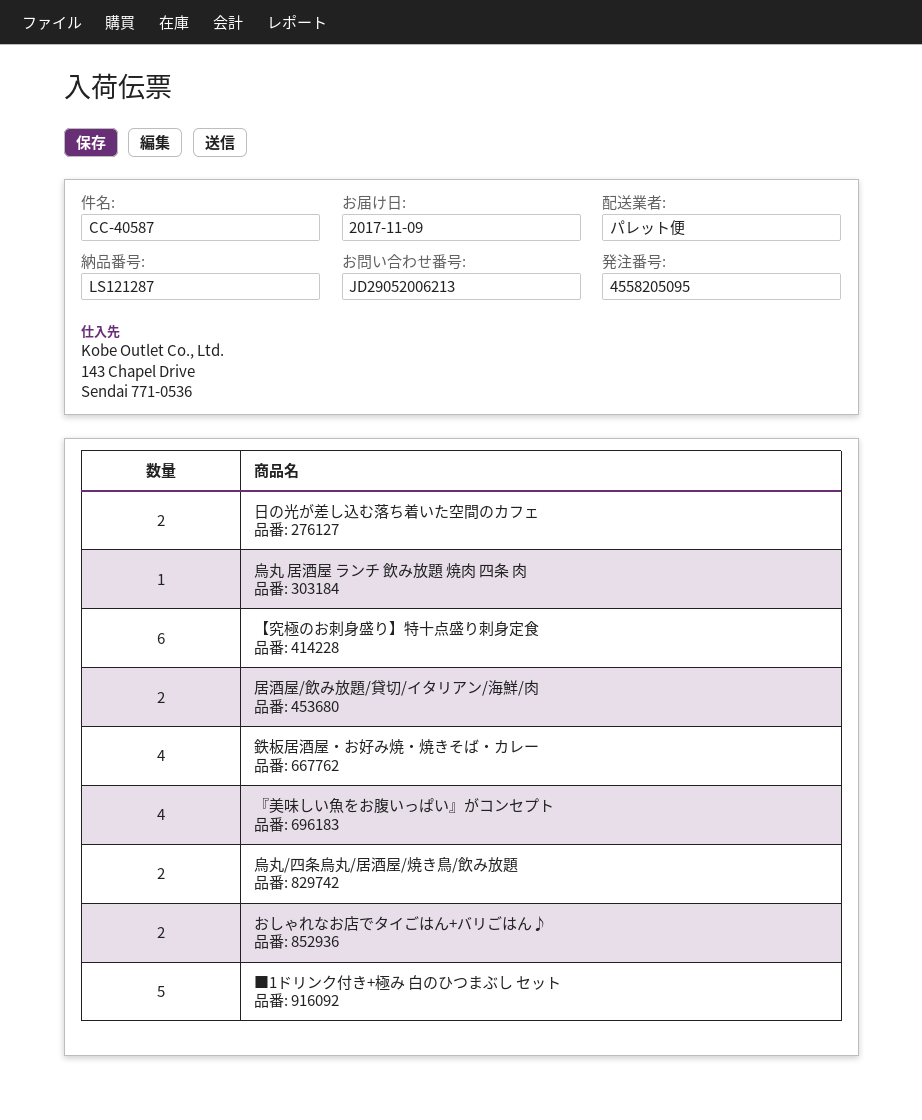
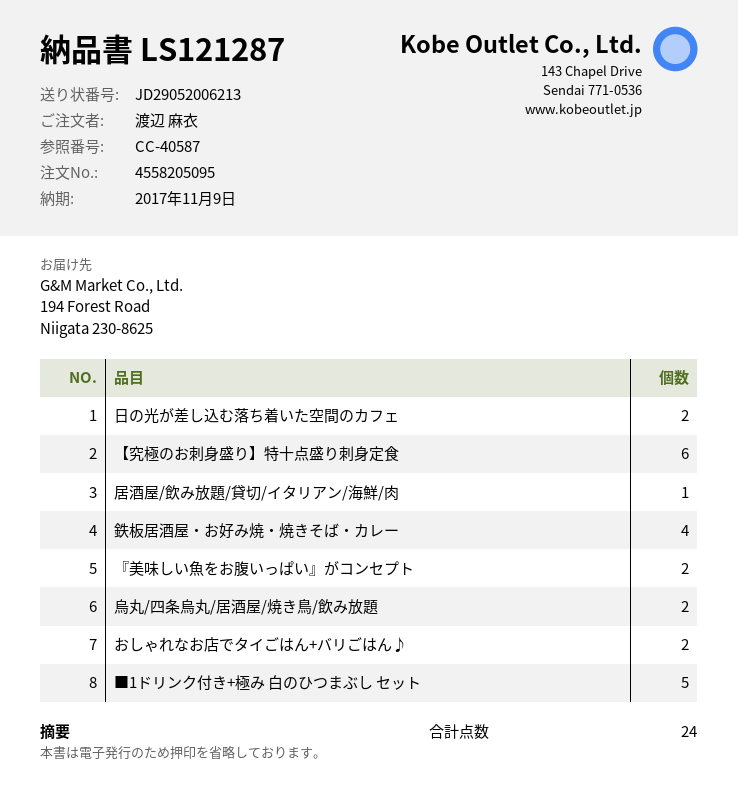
烏丸 居酒屋 ランチ 飲み放題 焼肉 四条 肉: 1 -> none
居酒屋/飲み放題/貸切/イタリアン/海鮮/肉: 2 -> 1
『美味しい魚をお腹いっぱい』がコンセプト: 4 -> 2

